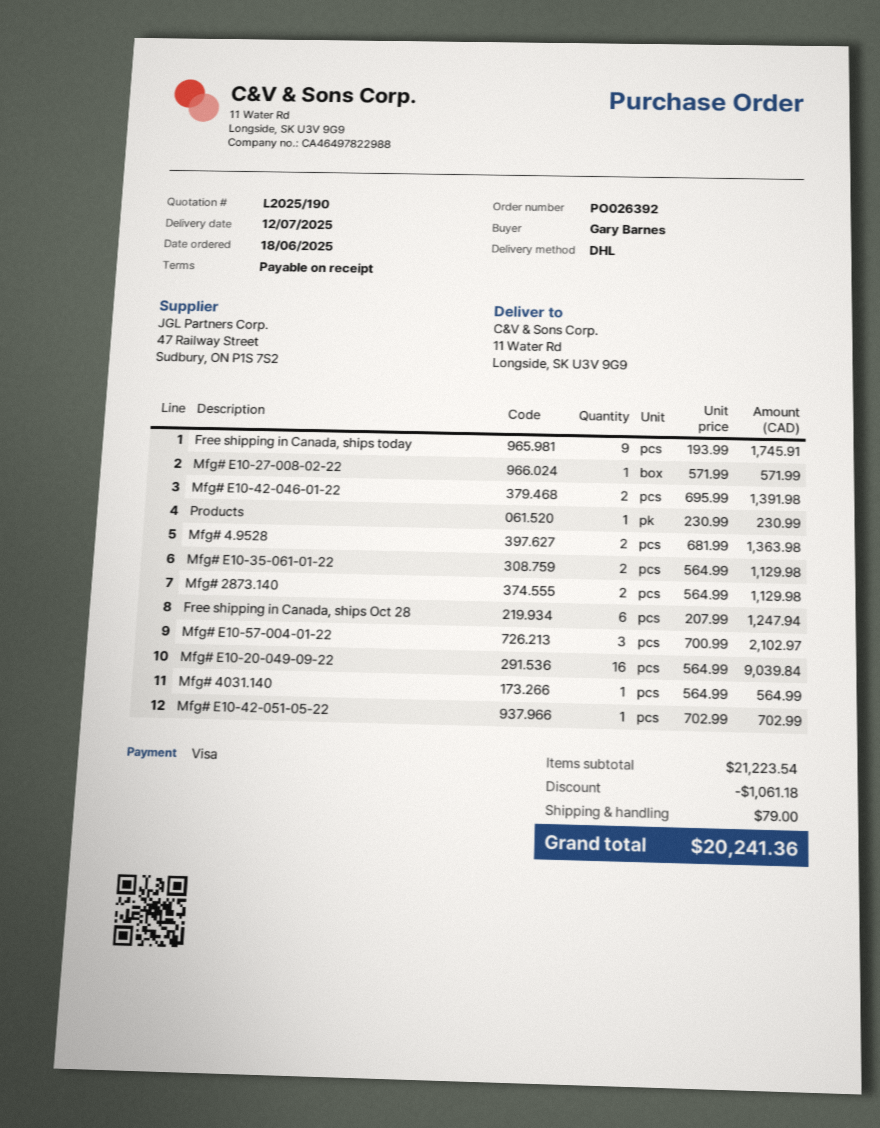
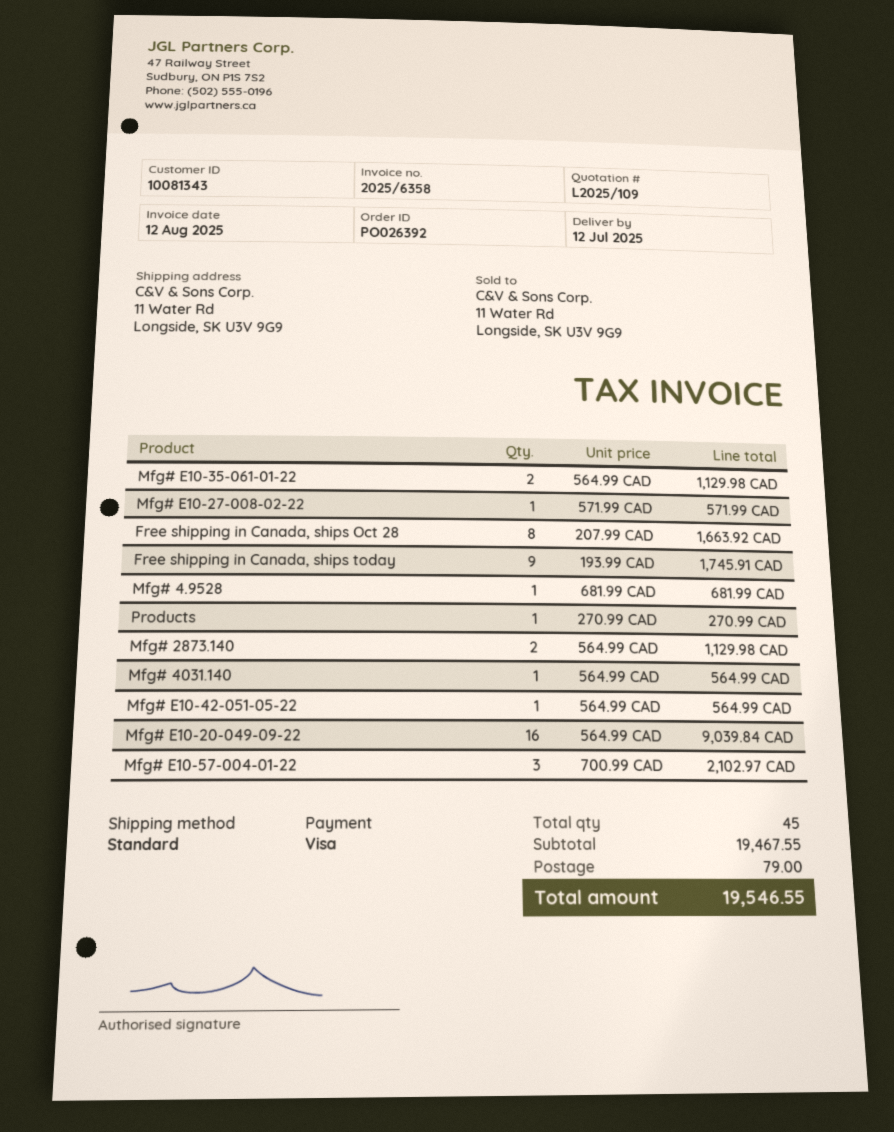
quote number: L2025/190 -> L2025/109
shipping method: DHL -> standard
Mfg# E10-42-046-01-22: 2 x 695.99 = 1391.98 -> none
Products: 1 x 230.99 = 230.99 -> 1 x 270.99 = 270.99
Mfg# 4.9528: 2 x 681.99 = 1363.98 -> 1 x 681.99 = 681.99
Free shipping in Canada, ships Oct 28: 6 x 207.99 = 1247.94 -> 8 x 207.99 = 1663.92
Mfg# E10-42-051-05-22: 1 x 702.99 = 702.99 -> 1 x 564.99 = 564.99
subtotal: 21223.54 -> 19467.55
discount: 1061.18 -> none
total: 20241.36 -> 19546.55

